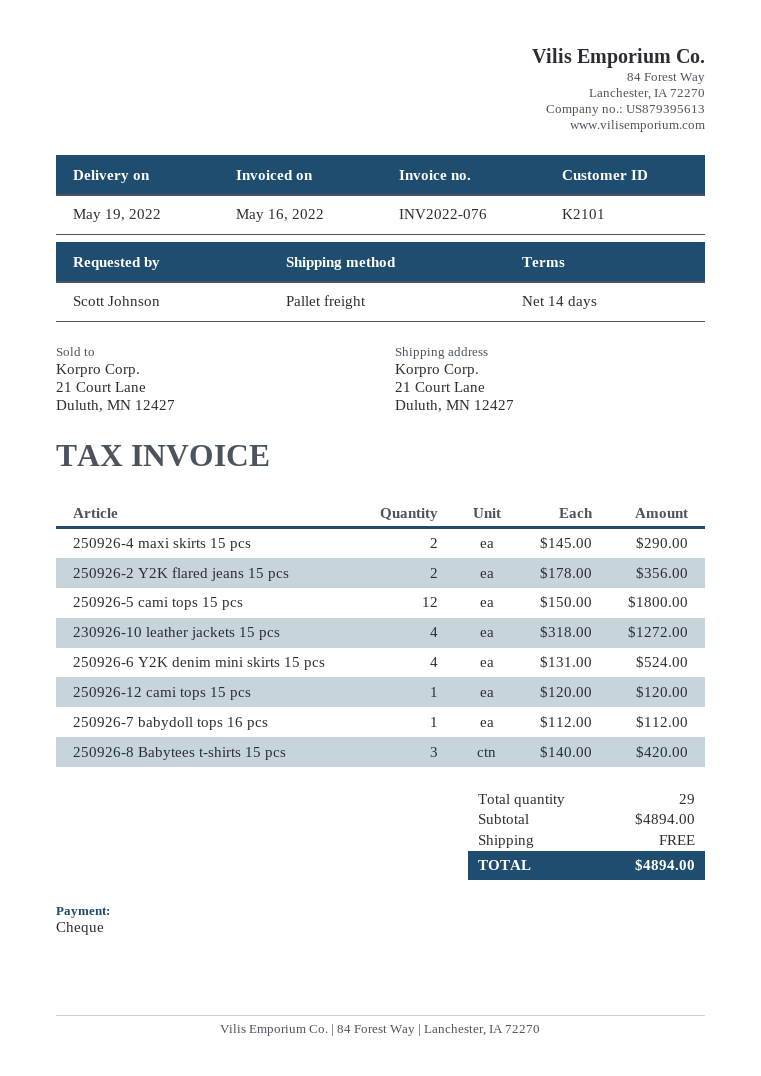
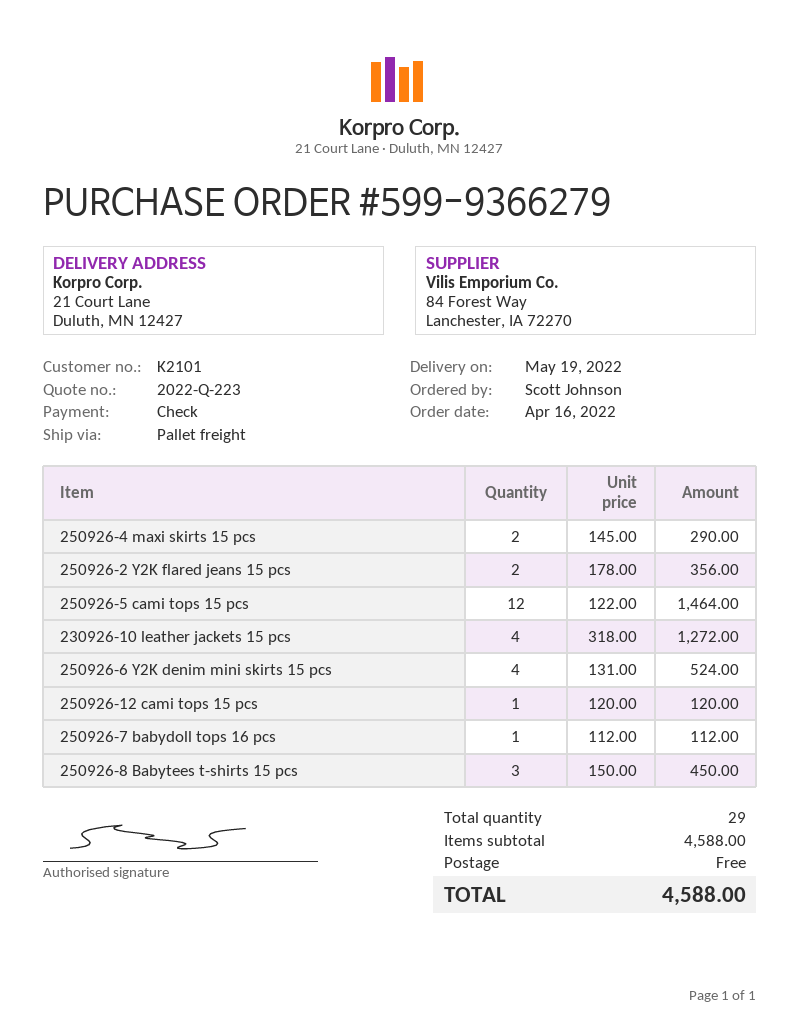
250926-5 cami tops 15 pcs: 12 x 150.00 = 1800.00 -> 12 x 122.00 = 1464.00
250926-8 Babytees t-shirts 15 pcs: 3 x 140.00 = 420.00 -> 3 x 150.00 = 450.00
subtotal: 4894.00 -> 4588.00
total: 4894.00 -> 4588.00

